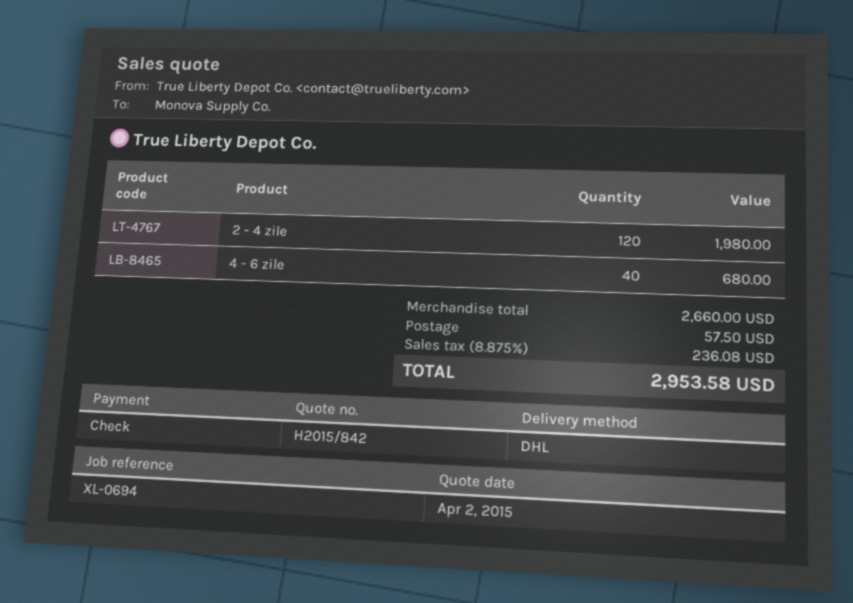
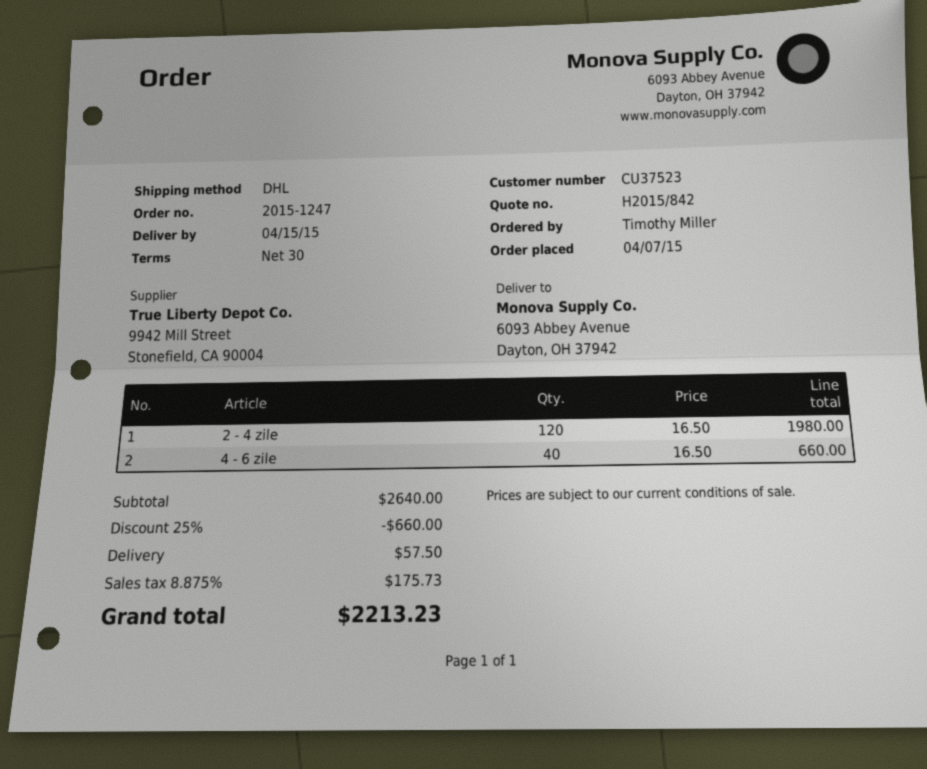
4 - 6 zile: 40 for 680.00 -> 40 for 660.00
subtotal: 2660.00 -> 2640.00
discount: none -> 25% = 660.00
tax: 8.875% = 236.08 -> 8.875% = 175.73
total: 2953.58 -> 2213.23

